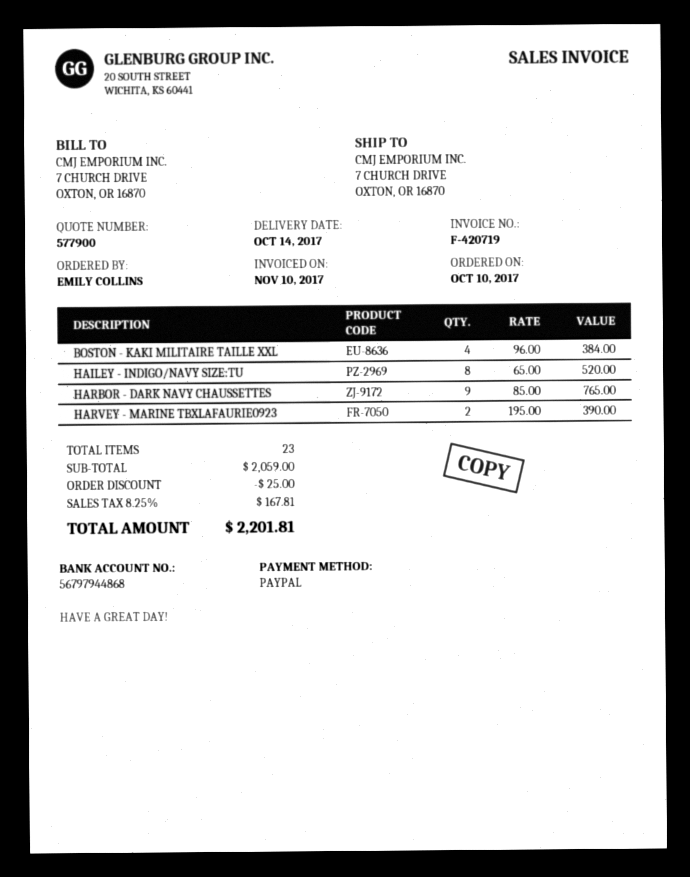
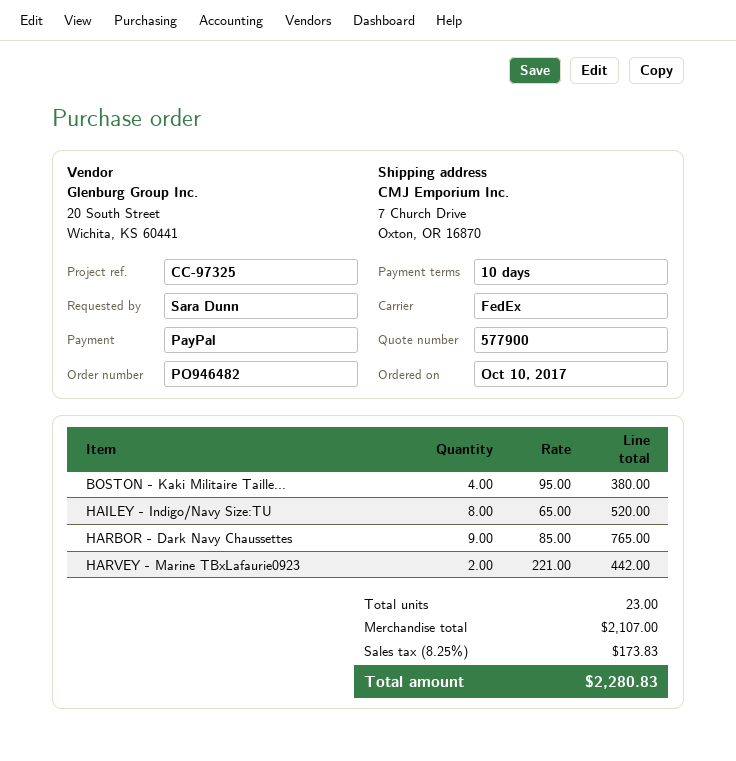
ordered by: EMILY COLLINS -> Sara Dunn
BOSTON - KAKI MILITAIRE TAILLE XXL: 4 x 96.00 = 384.00 -> 4 x 95.00 = 380.00
HARVEY - MARINE TBXLAFAURIE0923: 2 x 195.00 = 390.00 -> 2 x 221.00 = 442.00
subtotal: 2059.00 -> 2107.00
discount: 25.00 -> none
tax: 8.25% = 167.81 -> 8.25% = 173.83
total: 2201.81 -> 2280.83

